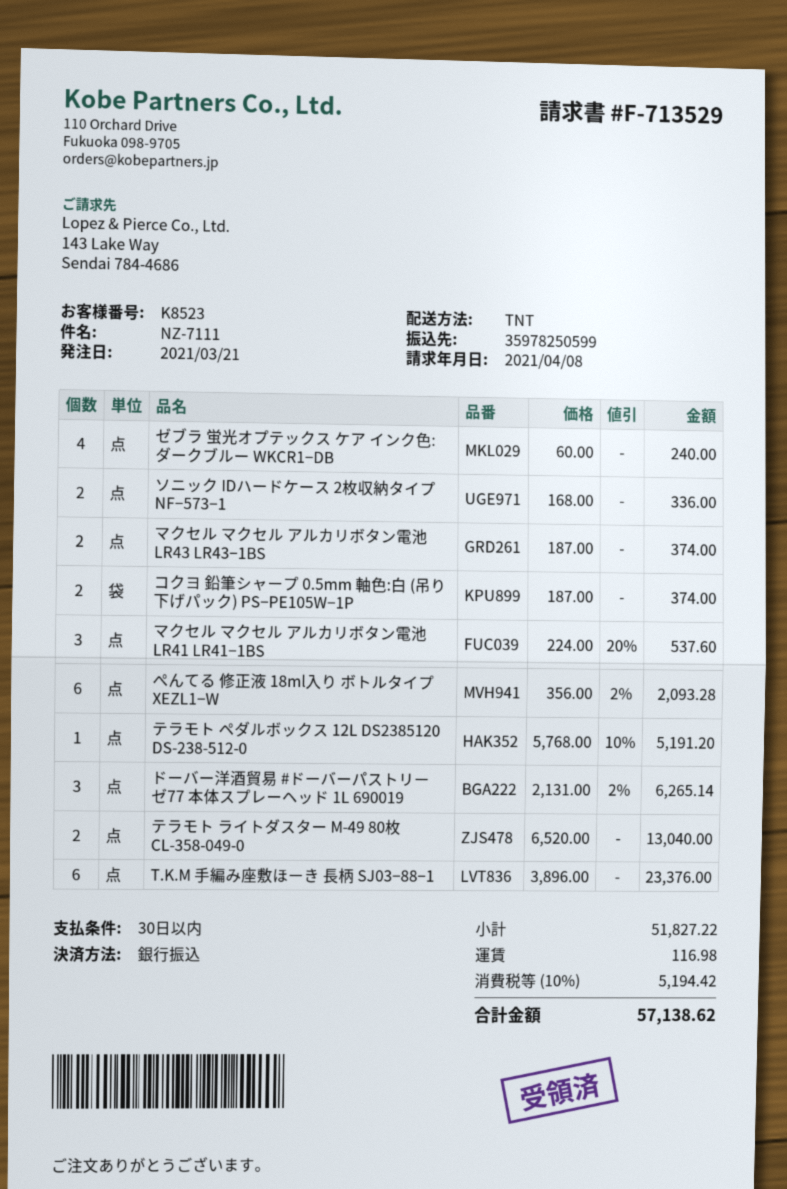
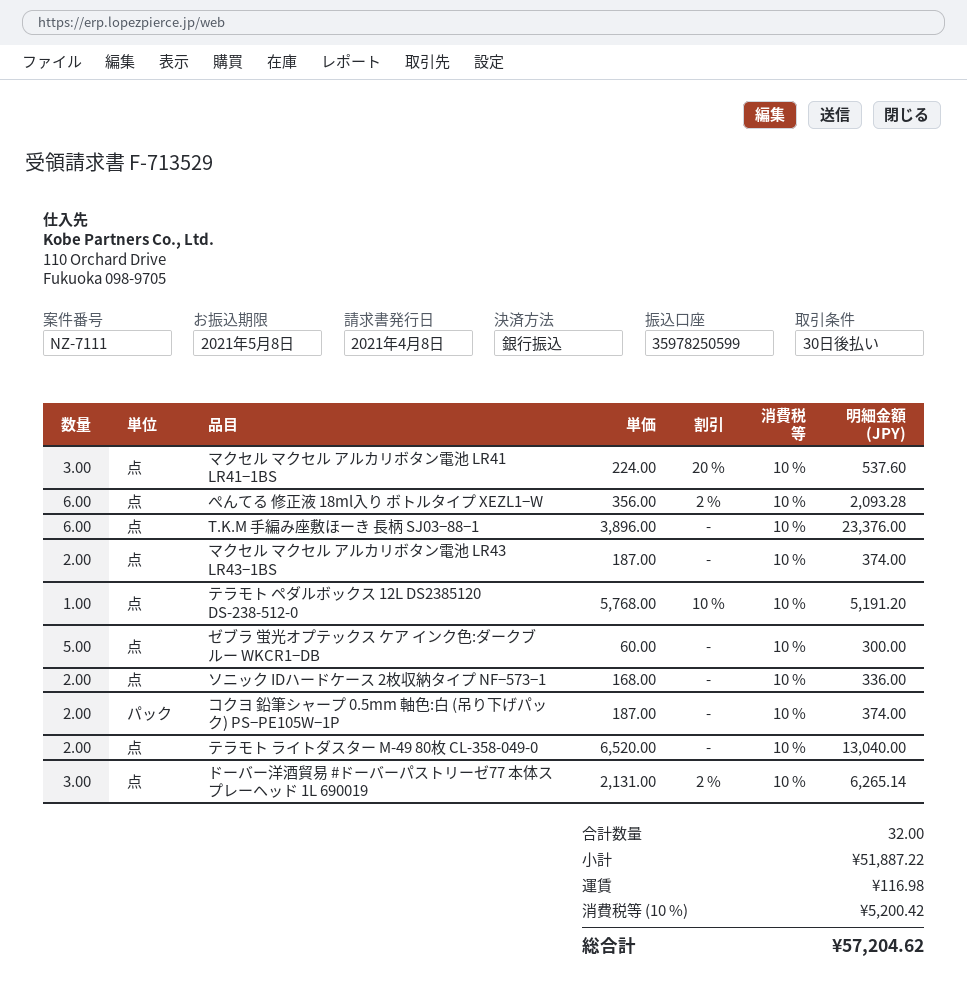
ゼブラ 蛍光オプテックス ケア インク色:ダークブルー WKCR1−DB: 4 x 60.00 = 240.00 -> 5 x 60.00 = 300.00
subtotal: 51827.22 -> 51887.22
tax: 10% = 5194.42 -> 10% = 5200.42
total: 57138.62 -> 57204.62

